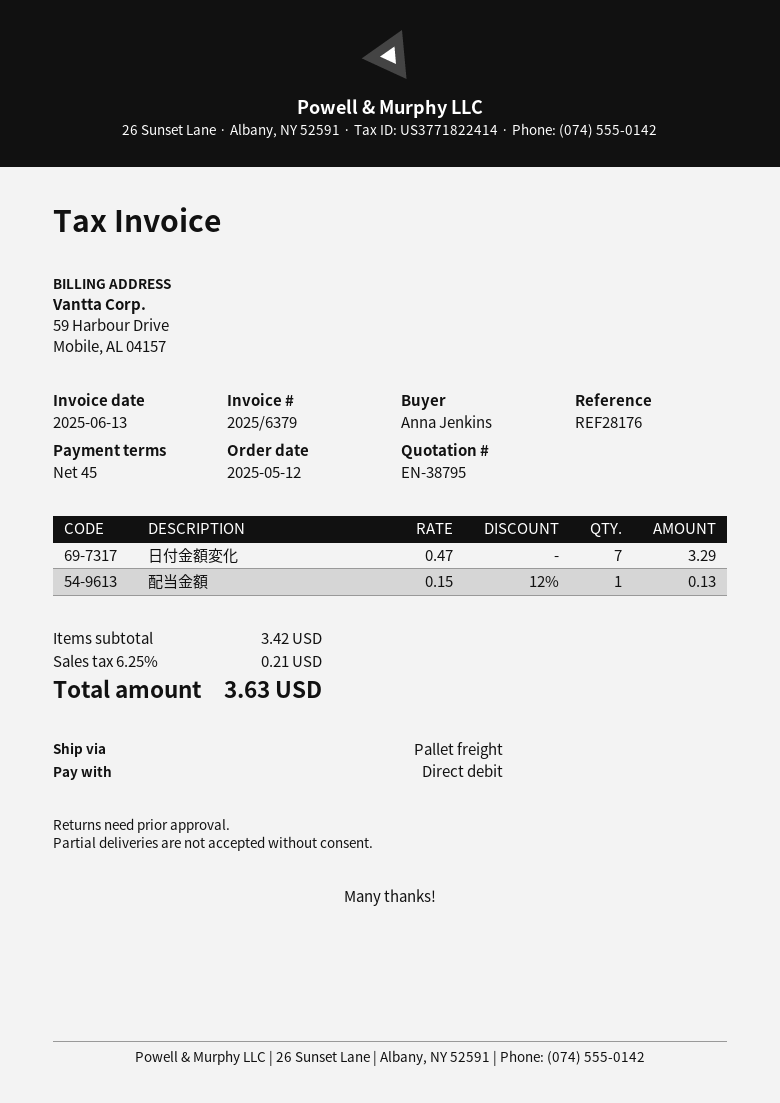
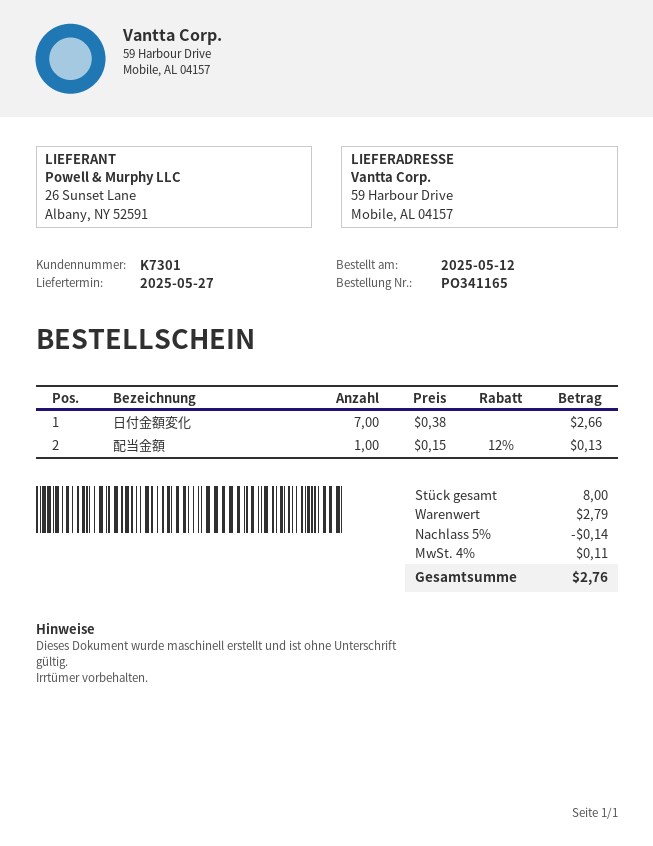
日付金額変化: 7 x 0.47 = 3.29 -> 7 x 0.38 = 2.66
subtotal: 3.42 -> 2.79
discount: none -> 5% = 0.14
tax: 6.25% = 0.21 -> 4% = 0.11
total: 3.63 -> 2.76

